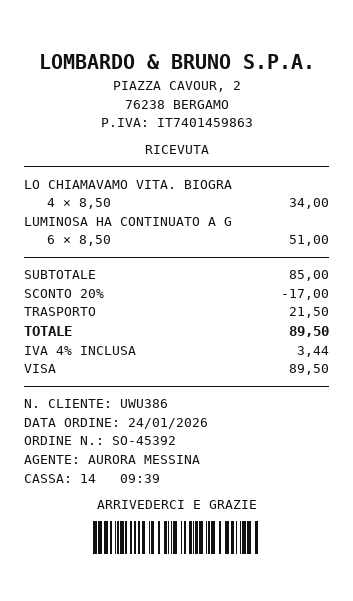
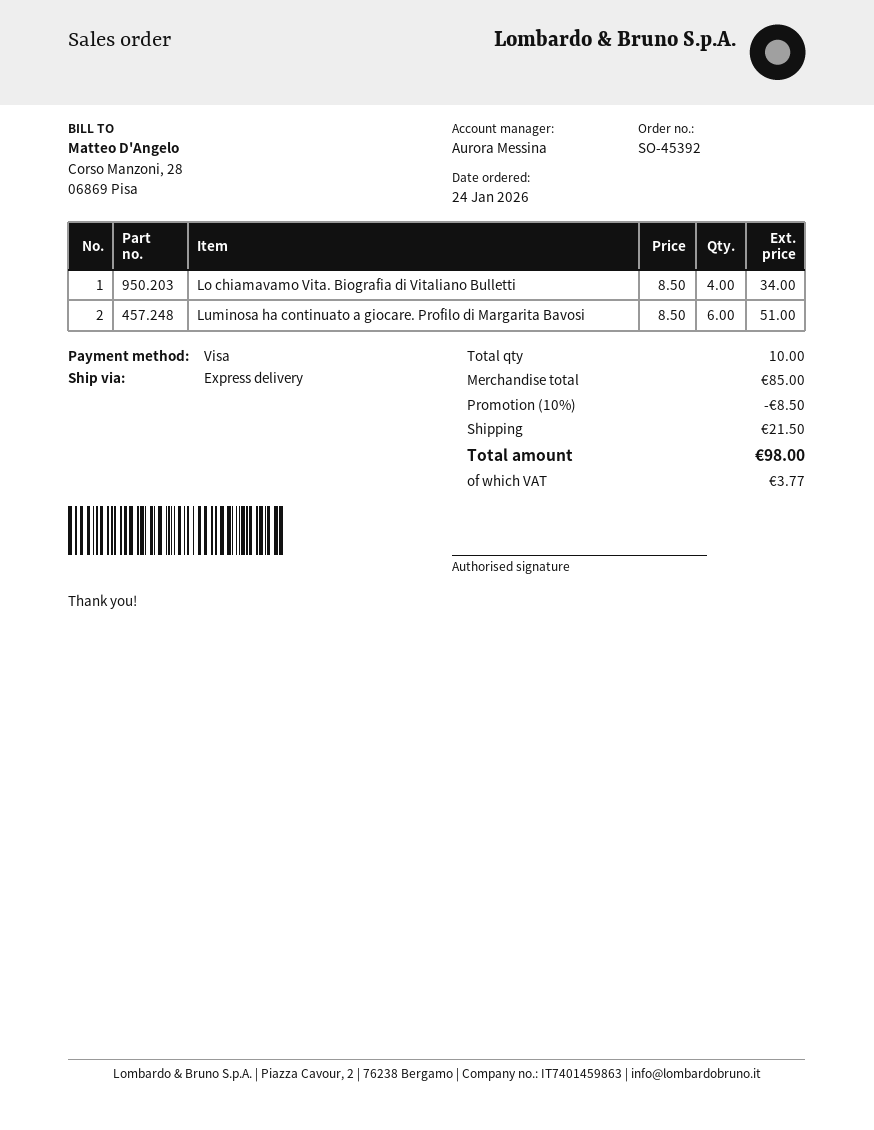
discount: 20% = 17.00 -> 10% = 8.50
tax: 3.44 -> 3.77
total: 89.50 -> 98.00

